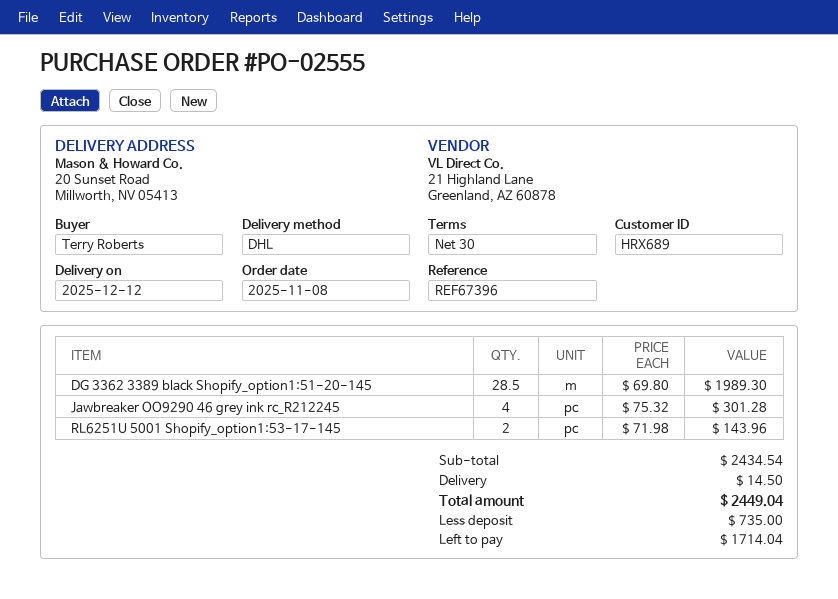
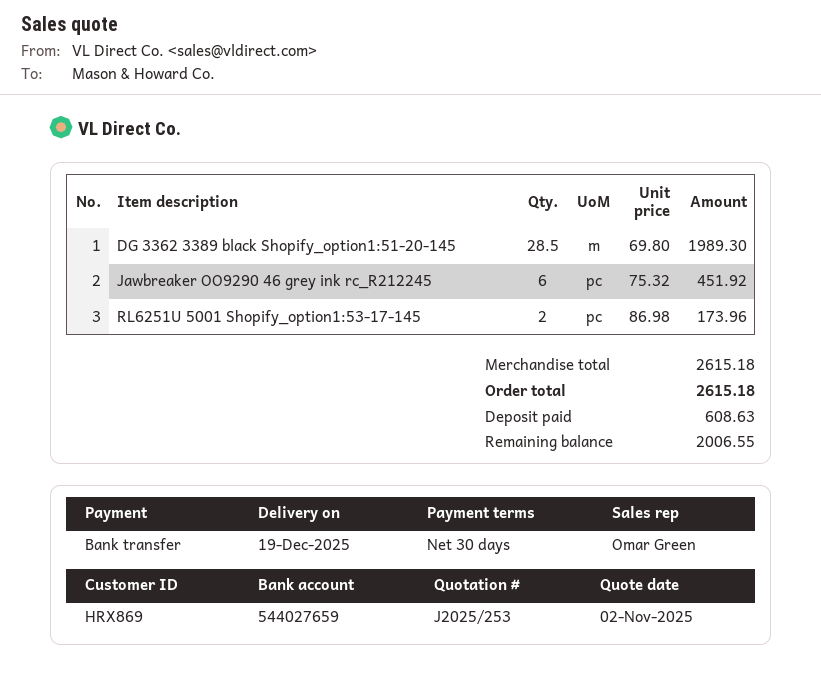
delivery date: 2025-12-12 -> 2025-12-19
customer number: HRX689 -> HRX869
Jawbreaker OO9290 46 grey ink rc_R212245: 4 x 75.32 = 301.28 -> 6 x 75.32 = 451.92
RL6251U 5001 Shopify_option1:53-17-145: 2 x 71.98 = 143.96 -> 2 x 86.98 = 173.96
subtotal: 2434.54 -> 2615.18
shipping: 14.50 -> none
total: 2449.04 -> 2615.18
deposit: 735.00 -> 608.63
balance: 1714.04 -> 2006.55

